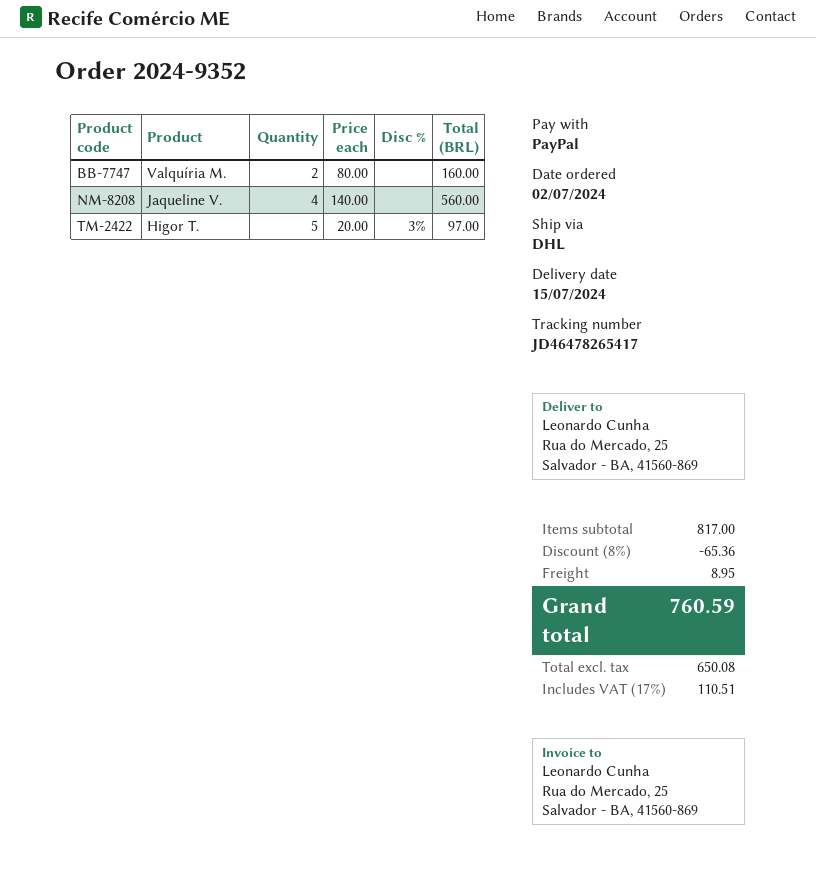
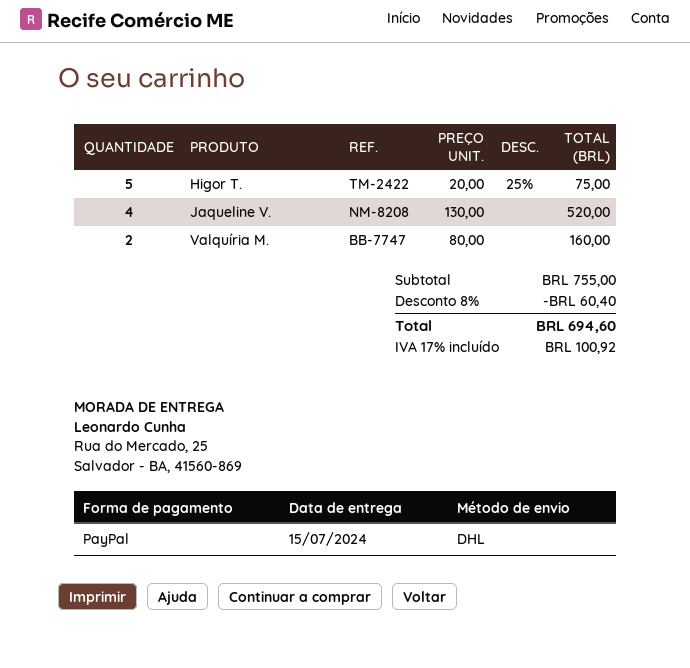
Jaqueline V.: 4 x 140.00 = 560.00 -> 4 x 130.00 = 520.00
Higor T.: 5 x 20.00 - 3% = 97.00 -> 5 x 20.00 - 25% = 75.00
subtotal: 817.00 -> 755.00
discount: 8% = 65.36 -> 8% = 60.40
shipping: 8.95 -> none
tax: 17% = 110.51 -> 17% = 100.92
total: 760.59 -> 694.60

